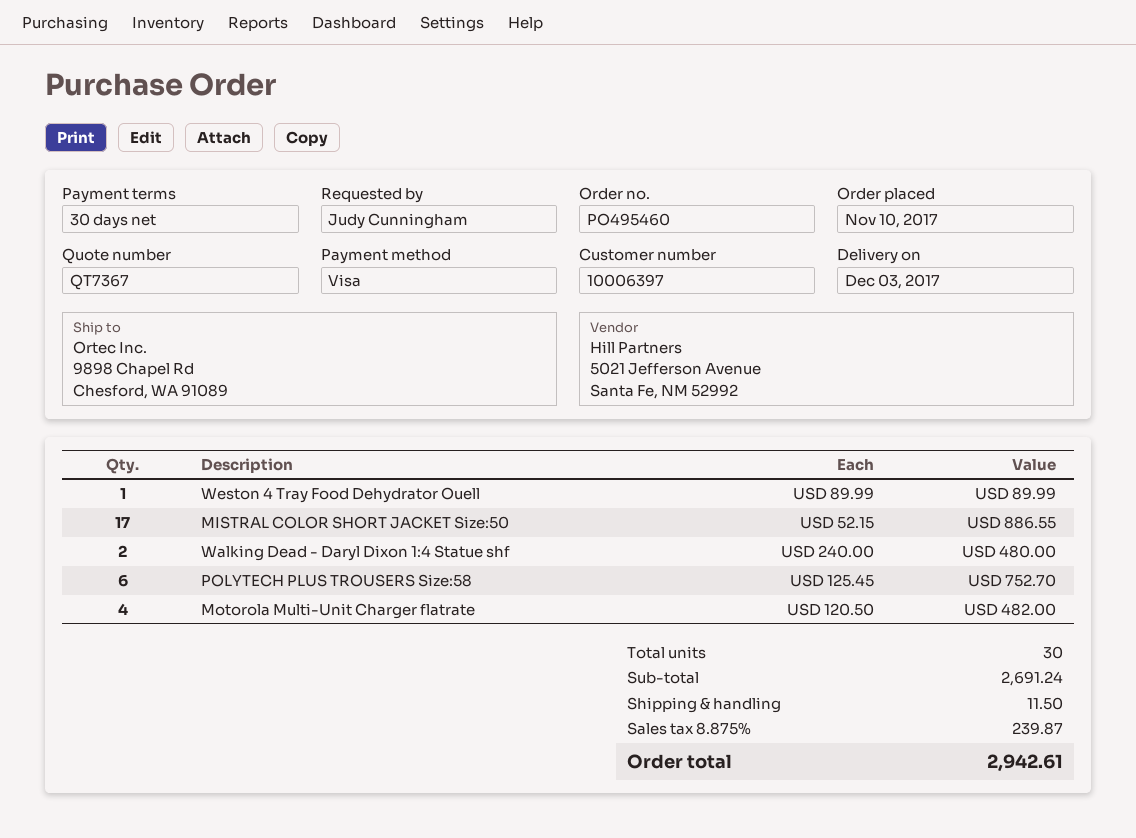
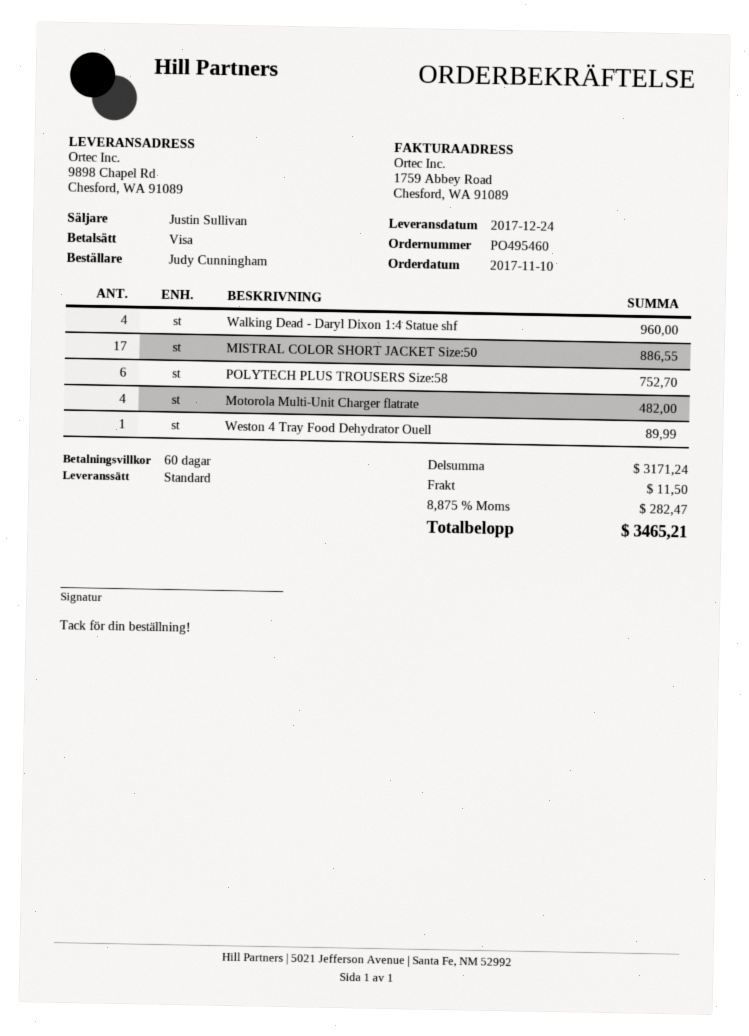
delivery date: 2017-12-03 -> 2017-12-24
payment terms: 30 days -> 60 days
Walking Dead - Daryl Dixon 1:4 Statue shf: 2 for 480.00 -> 4 for 960.00
subtotal: 2691.24 -> 3171.24
tax: 8.875% = 239.87 -> 8.875% = 282.47
total: 2942.61 -> 3465.21

